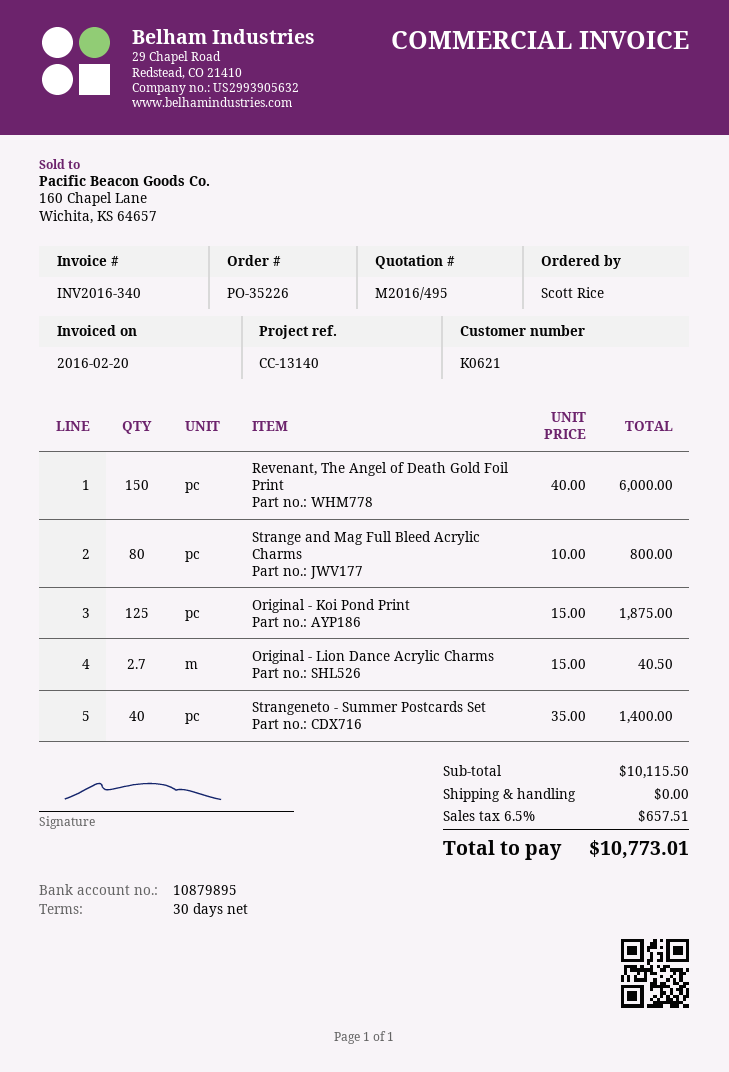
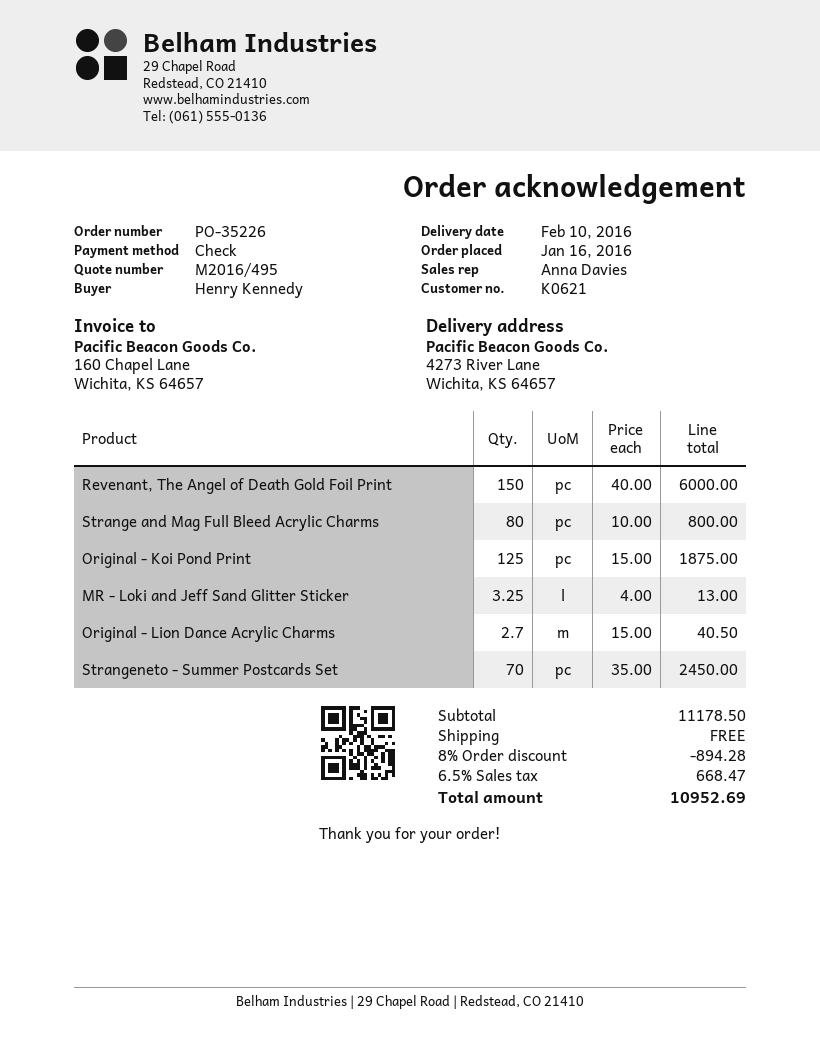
ordered by: Scott Rice -> Henry Kennedy
Strangeneto - Summer Postcards Set: 40 x 35.00 = 1400.00 -> 70 x 35.00 = 2450.00
MR - Loki and Jeff Sand Glitter Sticker: none -> 3.25 x 4.00 = 13.00
subtotal: 10115.50 -> 11178.50
discount: none -> 8% = 894.28
tax: 6.5% = 657.51 -> 6.5% = 668.47
total: 10773.01 -> 10952.69

